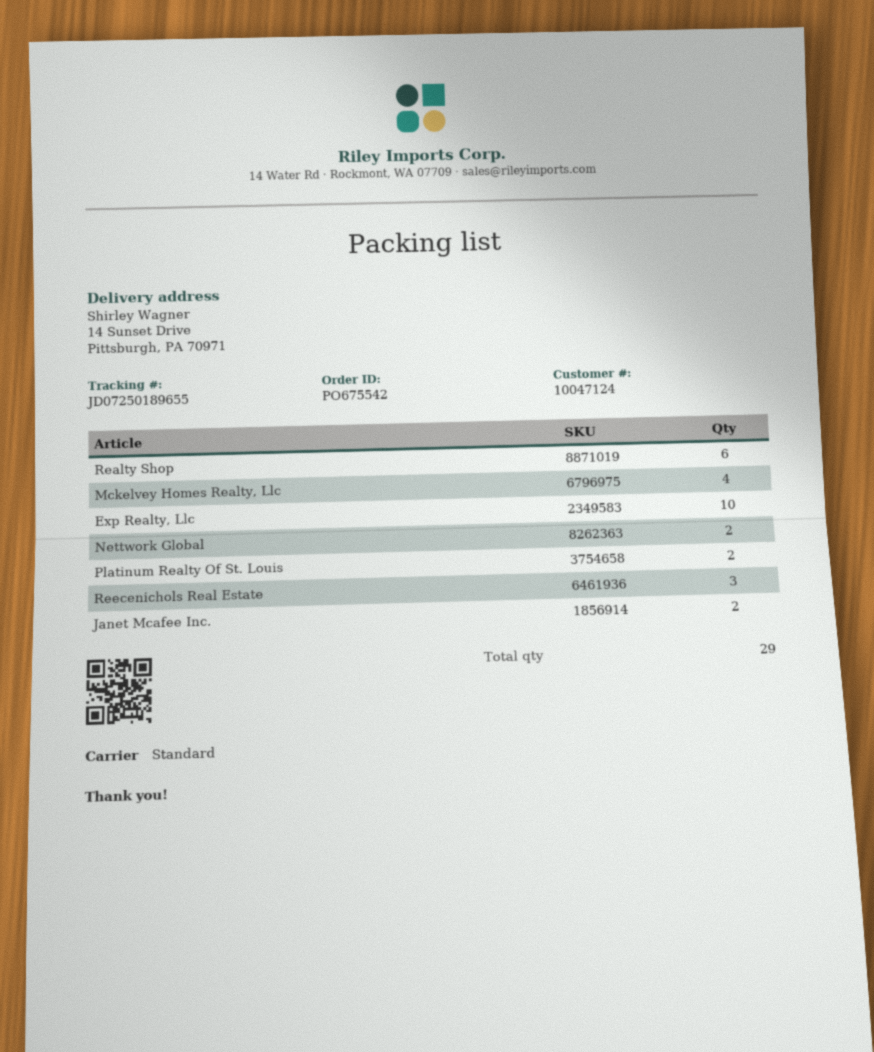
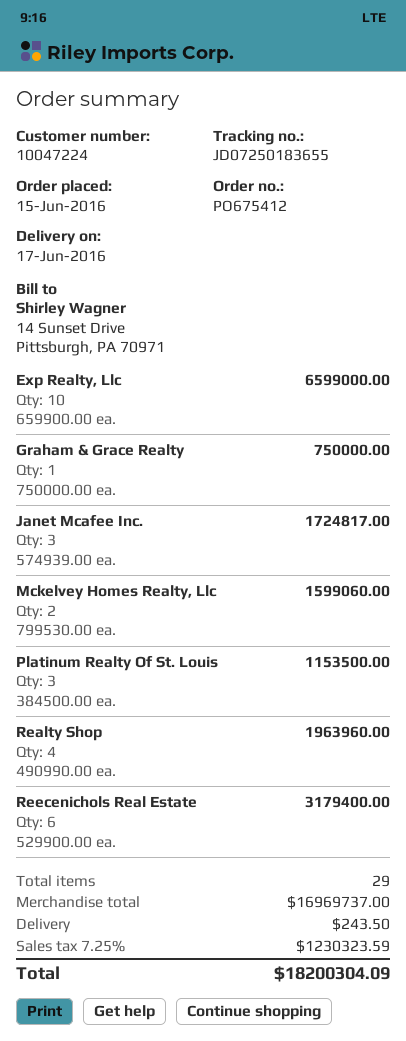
order number: PO675542 -> PO675412
customer number: 10047124 -> 10047224
tracking number: JD07250189655 -> JD07250183655
Realty Shop: 6 -> 4
Mckelvey Homes Realty, Llc: 4 -> 2
Nettwork Global: 2 -> none
Platinum Realty Of St. Louis: 2 -> 3
Reecenichols Real Estate: 3 -> 6
Janet Mcafee Inc.: 2 -> 3
Graham & Grace Realty: none -> 1

